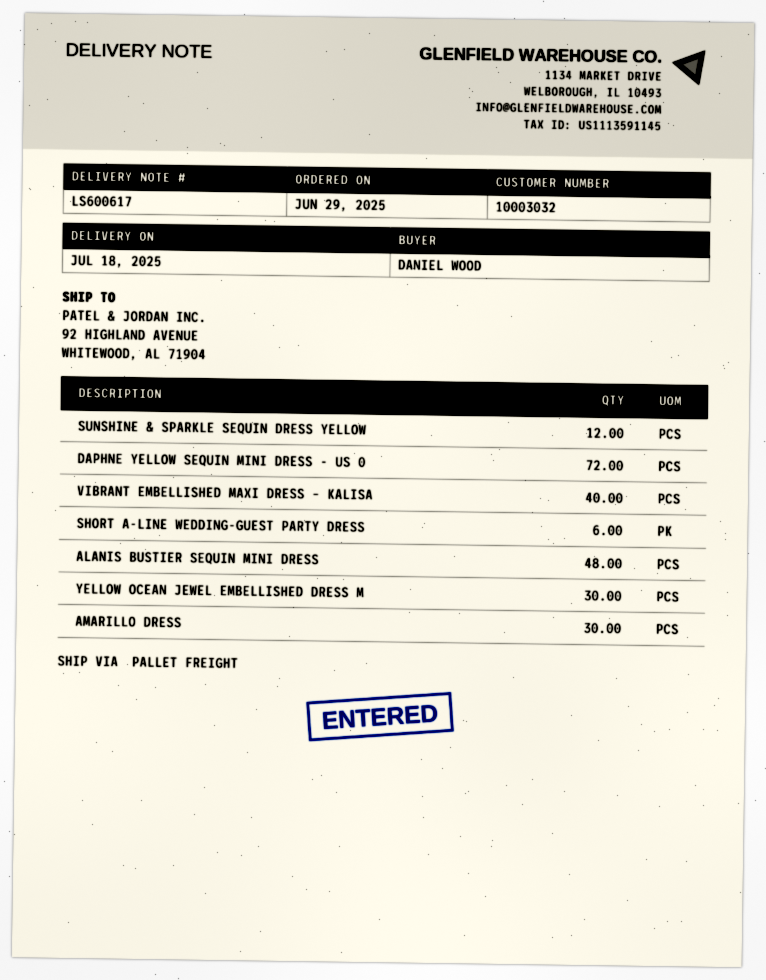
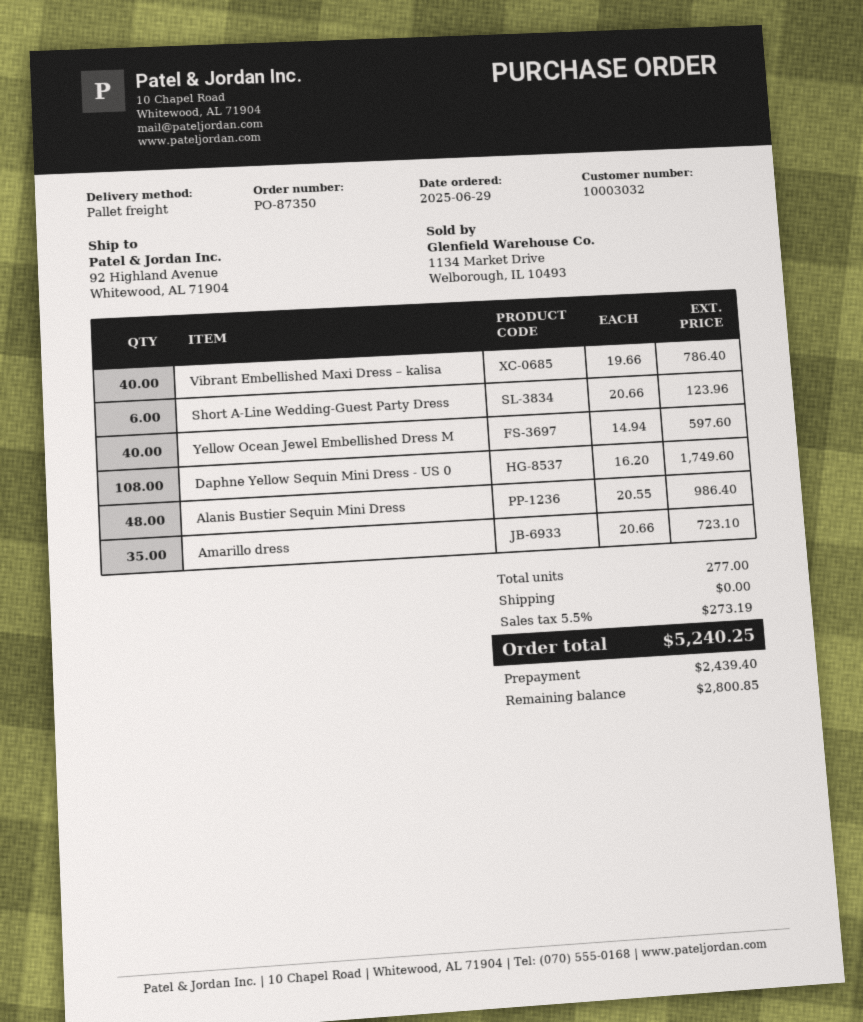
SUNSHINE & SPARKLE SEQUIN DRESS YELLOW: 12 -> none
DAPHNE YELLOW SEQUIN MINI DRESS - US 0: 72 -> 108
YELLOW OCEAN JEWEL EMBELLISHED DRESS M: 30 -> 40
AMARILLO DRESS: 30 -> 35

